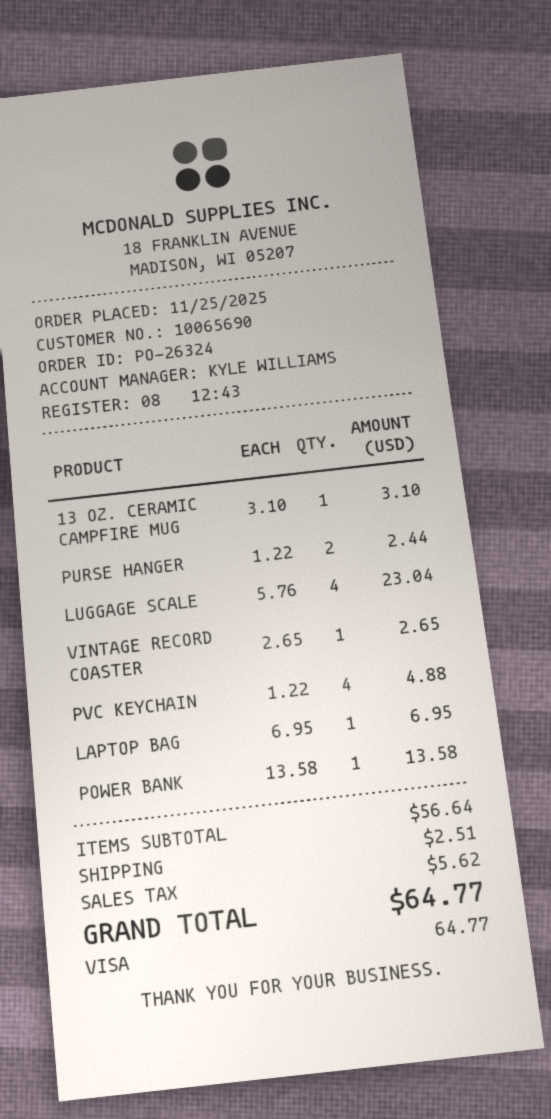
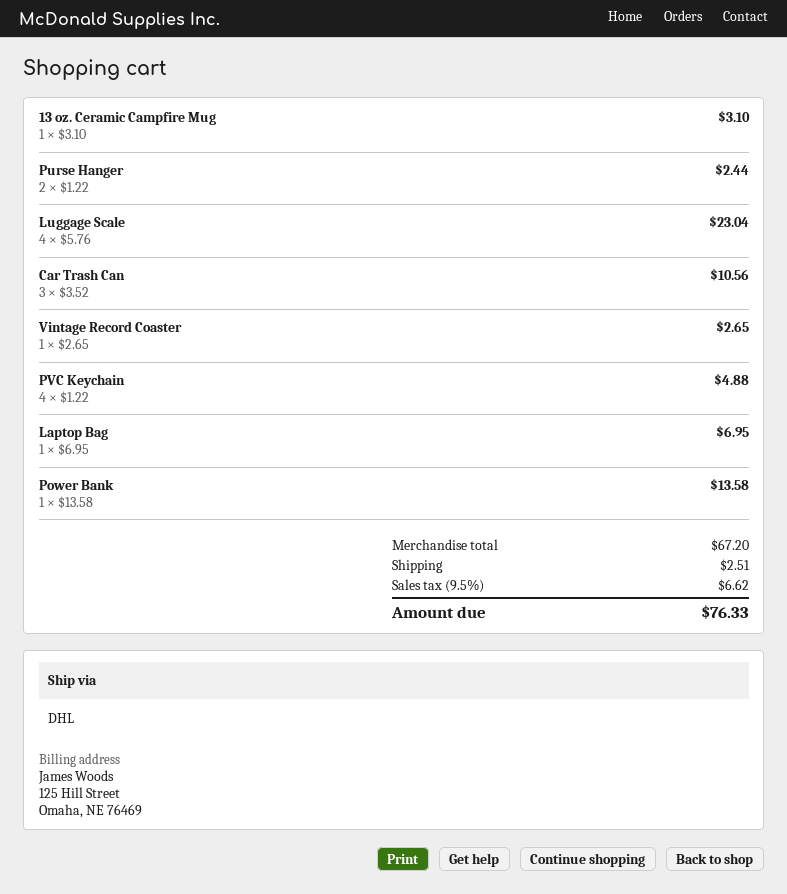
Car Trash Can: none -> 3 x 3.52 = 10.56
subtotal: 56.64 -> 67.20
tax: 5.62 -> 6.62
total: 64.77 -> 76.33

